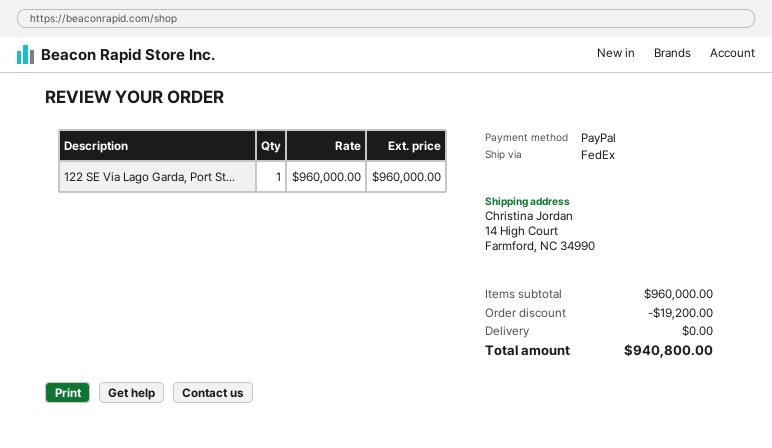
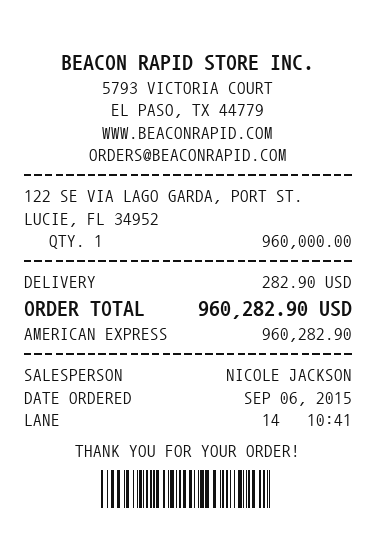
payment method: PayPal -> American Express
discount: 19200.00 -> none
shipping: 0.00 -> 282.90
total: 940800.00 -> 960282.90

